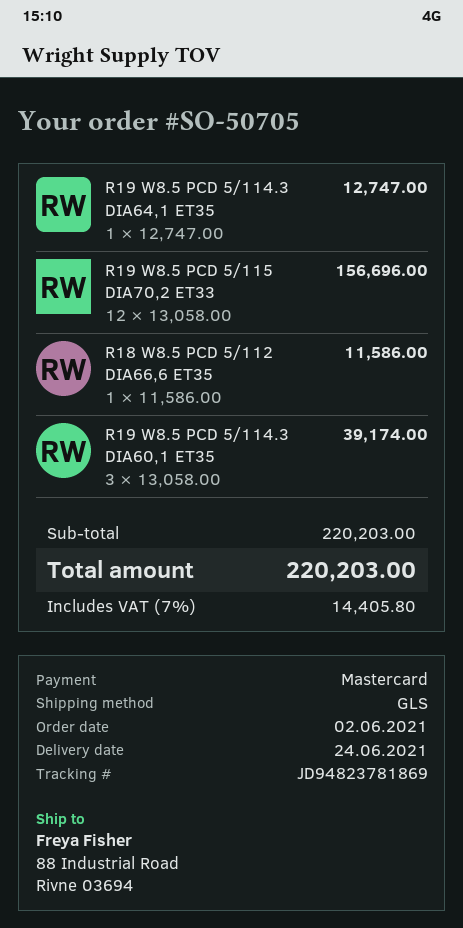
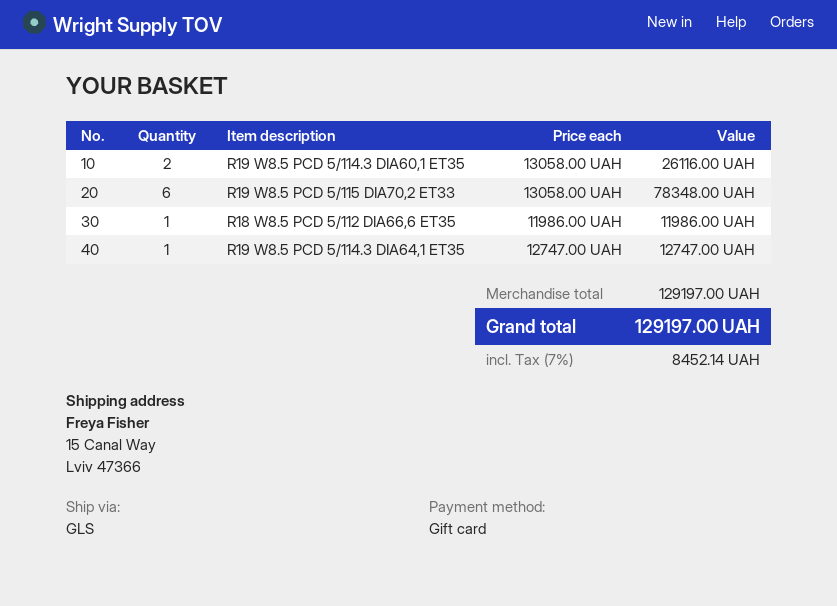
payment method: Mastercard -> gift card
ship to: 88 Industrial Road, Rivne 03694 -> 15 Canal Way, Lviv 47366
R19 W8.5 PCD 5/115 DIA70,2 ET33: 12 x 13058.00 = 156696.00 -> 6 x 13058.00 = 78348.00
R18 W8.5 PCD 5/112 DIA66,6 ET35: 1 x 11586.00 = 11586.00 -> 1 x 11986.00 = 11986.00
R19 W8.5 PCD 5/114.3 DIA60,1 ET35: 3 x 13058.00 = 39174.00 -> 2 x 13058.00 = 26116.00
subtotal: 220203.00 -> 129197.00
tax: 7% = 14405.80 -> 7% = 8452.14
total: 220203.00 -> 129197.00

